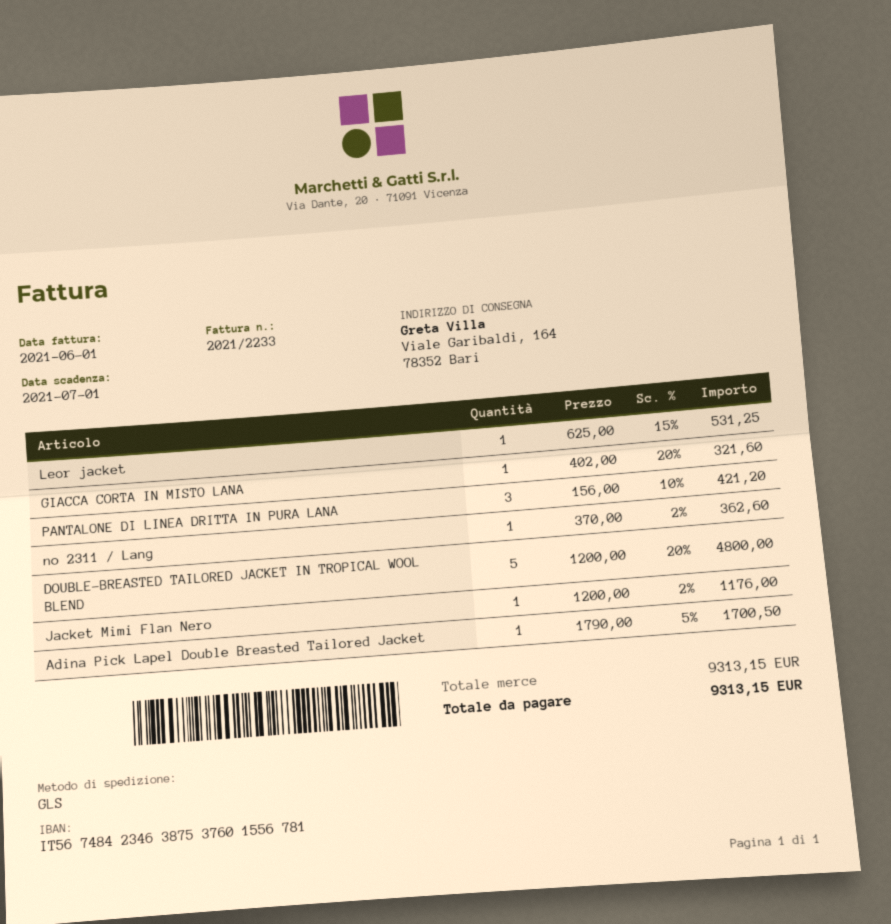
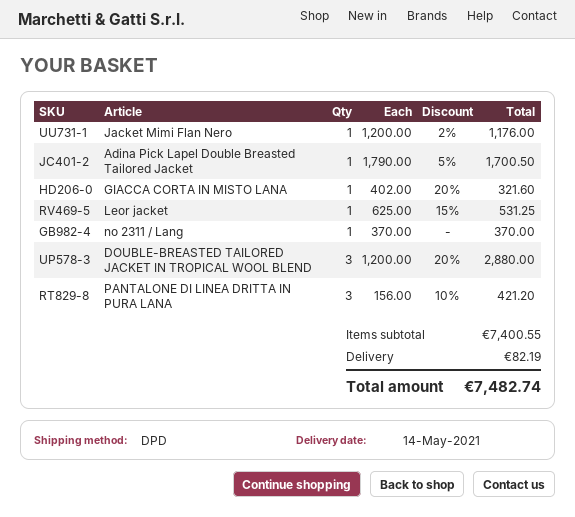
shipping method: GLS -> DPD
no 2311 / Lang: 1 x 370.00 - 2% = 362.60 -> 1 x 370.00 = 370.00
DOUBLE-BREASTED TAILORED JACKET IN TROPICAL WOOL BLEND: 5 x 1200.00 - 20% = 4800.00 -> 3 x 1200.00 - 20% = 2880.00
subtotal: 9313.15 -> 7400.55
shipping: none -> 82.19
total: 9313.15 -> 7482.74

